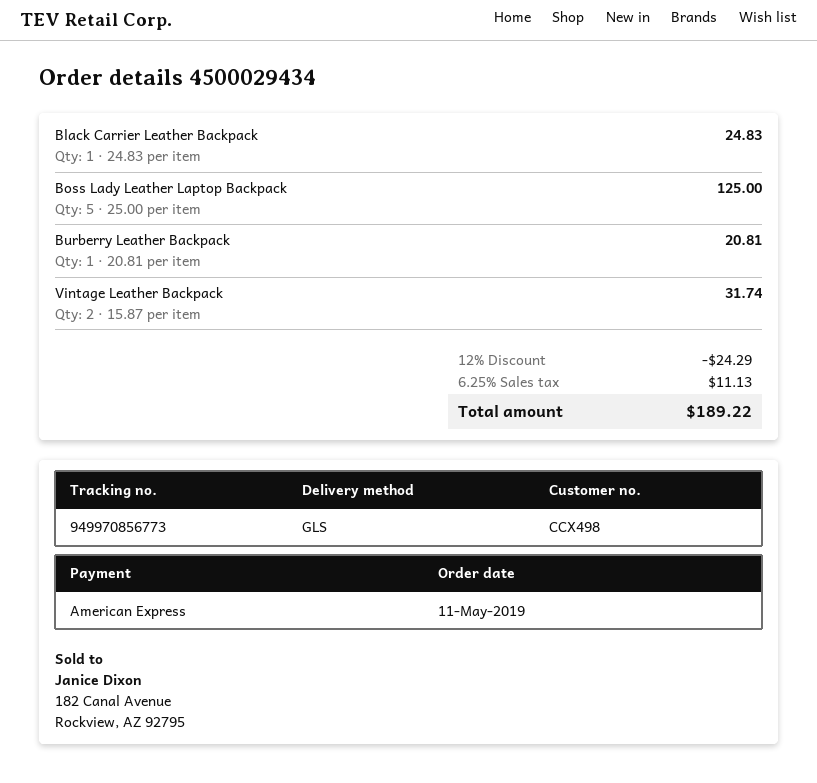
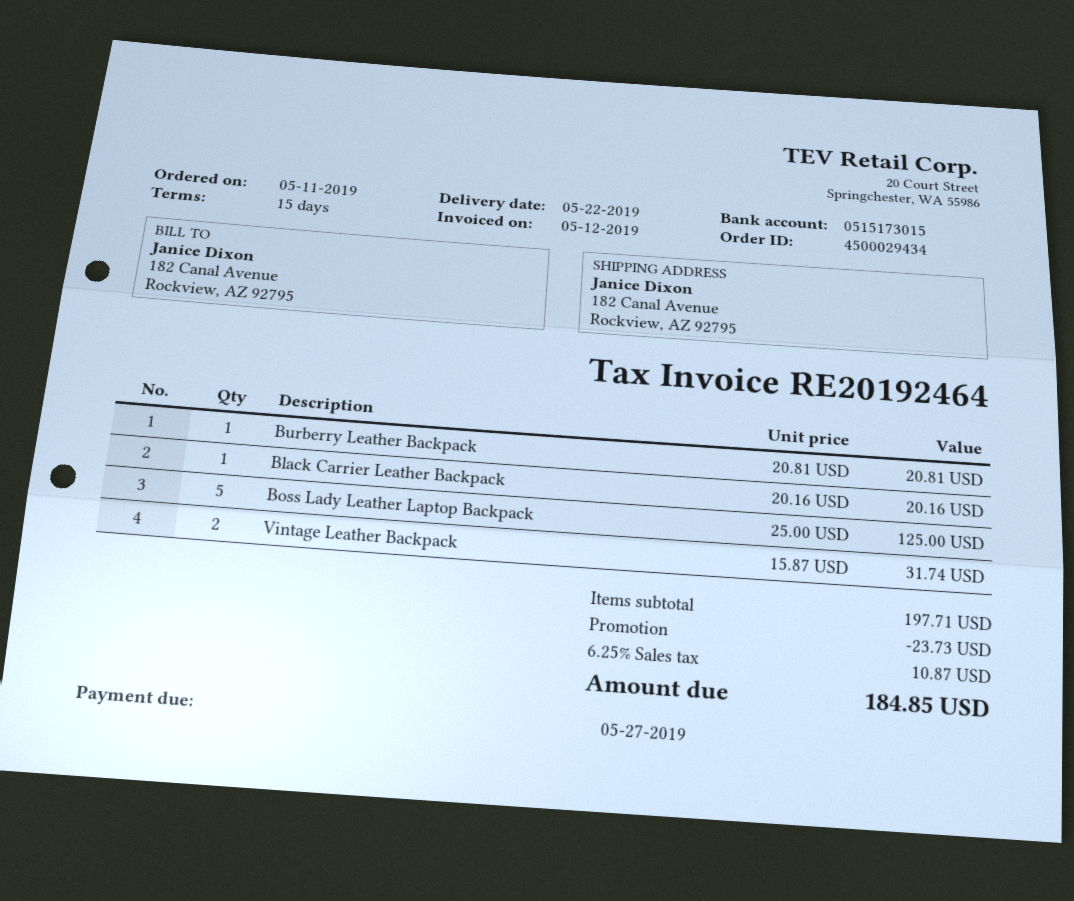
Black Carrier Leather Backpack: 1 x 24.83 = 24.83 -> 1 x 20.16 = 20.16
discount: 24.29 -> 23.73
tax: 6.25% = 11.13 -> 6.25% = 10.87
total: 189.22 -> 184.85

